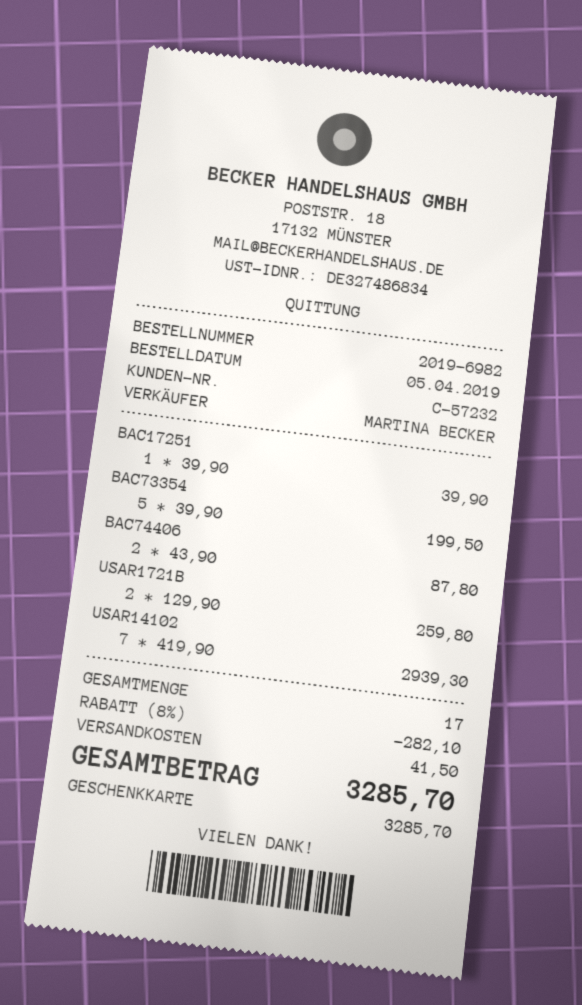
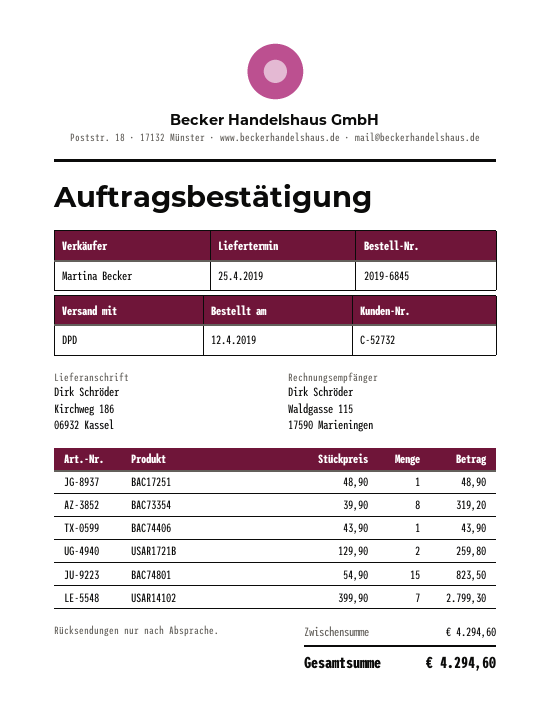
order number: 2019-6982 -> 2019-6845
order date: 2019-04-05 -> 2019-04-12
customer number: C-57232 -> C-52732
BAC17251: 1 x 39.90 = 39.90 -> 1 x 48.90 = 48.90
BAC73354: 5 x 39.90 = 199.50 -> 8 x 39.90 = 319.20
BAC74406: 2 x 43.90 = 87.80 -> 1 x 43.90 = 43.90
USAR14102: 7 x 419.90 = 2939.30 -> 7 x 399.90 = 2799.30
BAC74801: none -> 15 x 54.90 = 823.50
discount: 8% = 282.10 -> none
shipping: 41.50 -> none
total: 3285.70 -> 4294.60

